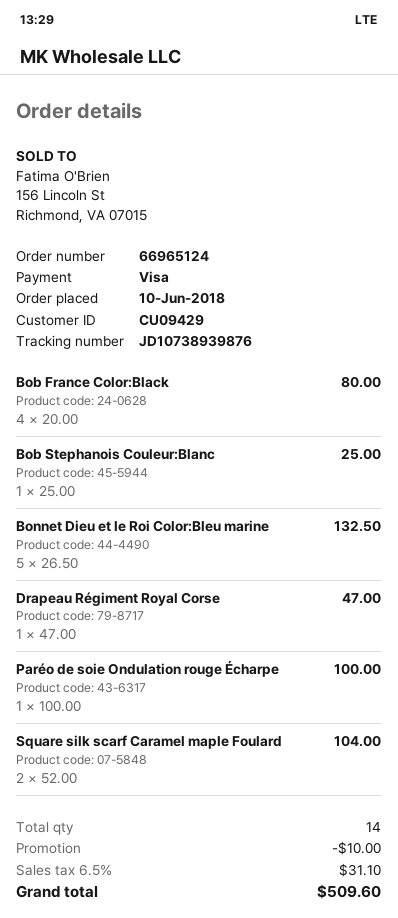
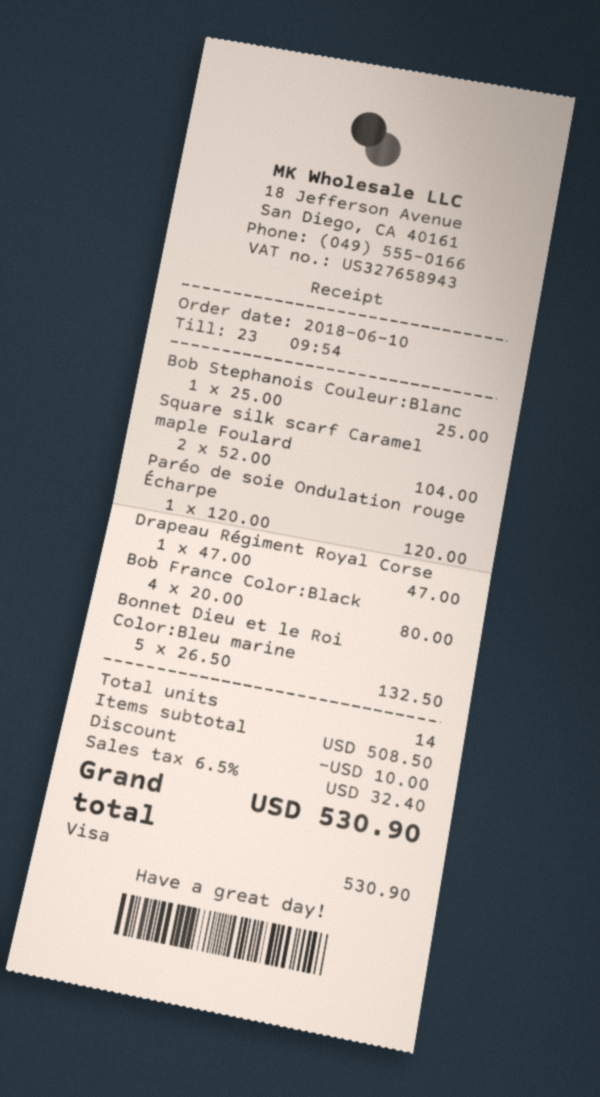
Paréo de soie Ondulation rouge Écharpe: 1 x 100.00 = 100.00 -> 1 x 120.00 = 120.00
tax: 6.5% = 31.10 -> 6.5% = 32.40
total: 509.60 -> 530.90

